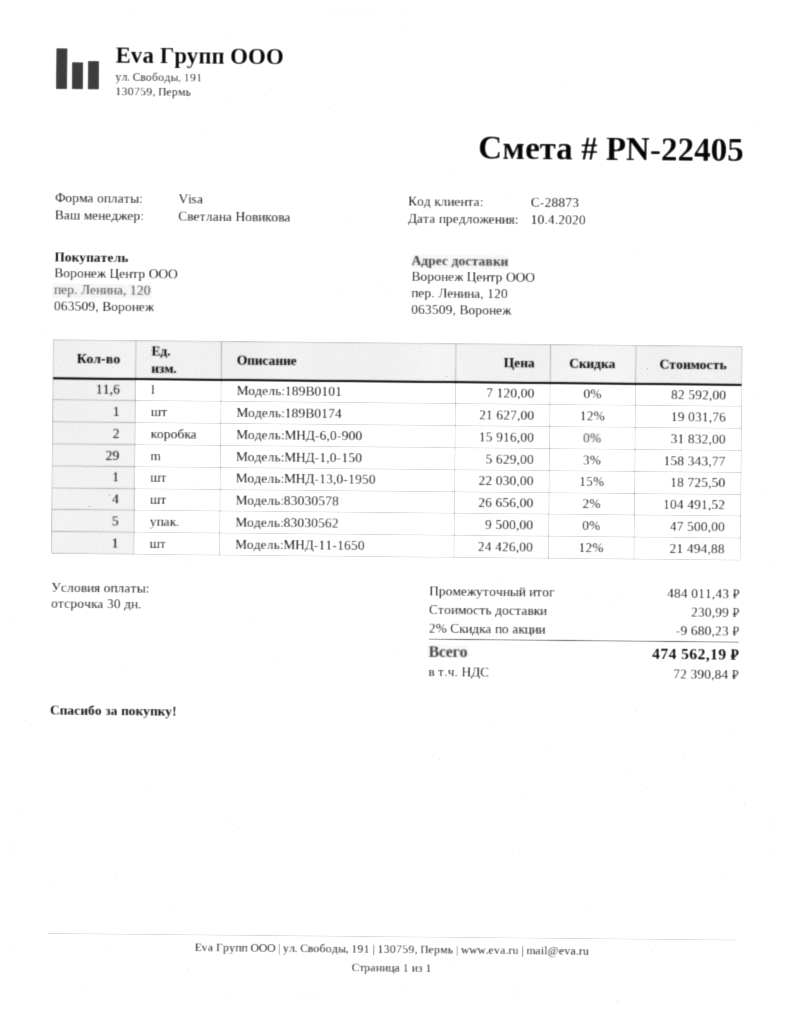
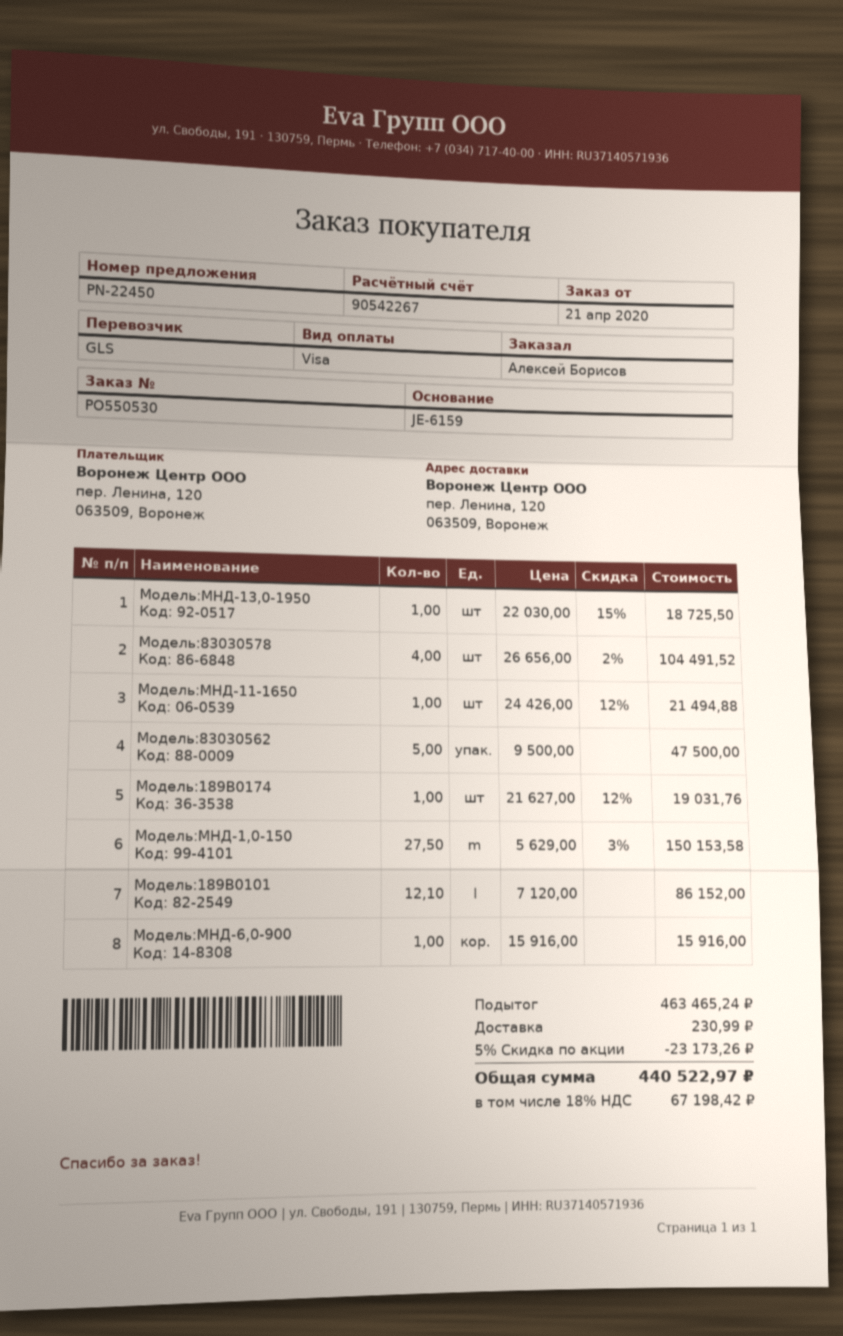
quote number: PN-22405 -> PN-22450
Модель:189B0101: 11.6 x 7120.00 = 82592.00 -> 12.1 x 7120.00 = 86152.00
Модель:МНД-6,0-900: 2 x 15916.00 = 31832.00 -> 1 x 15916.00 = 15916.00
Модель:МНД-1,0-150: 29 x 5629.00 - 3% = 158343.77 -> 27.5 x 5629.00 - 3% = 150153.58
subtotal: 484011.43 -> 463465.24
discount: 2% = 9680.23 -> 5% = 23173.26
tax: 72390.84 -> 67198.42
total: 474562.19 -> 440522.97

